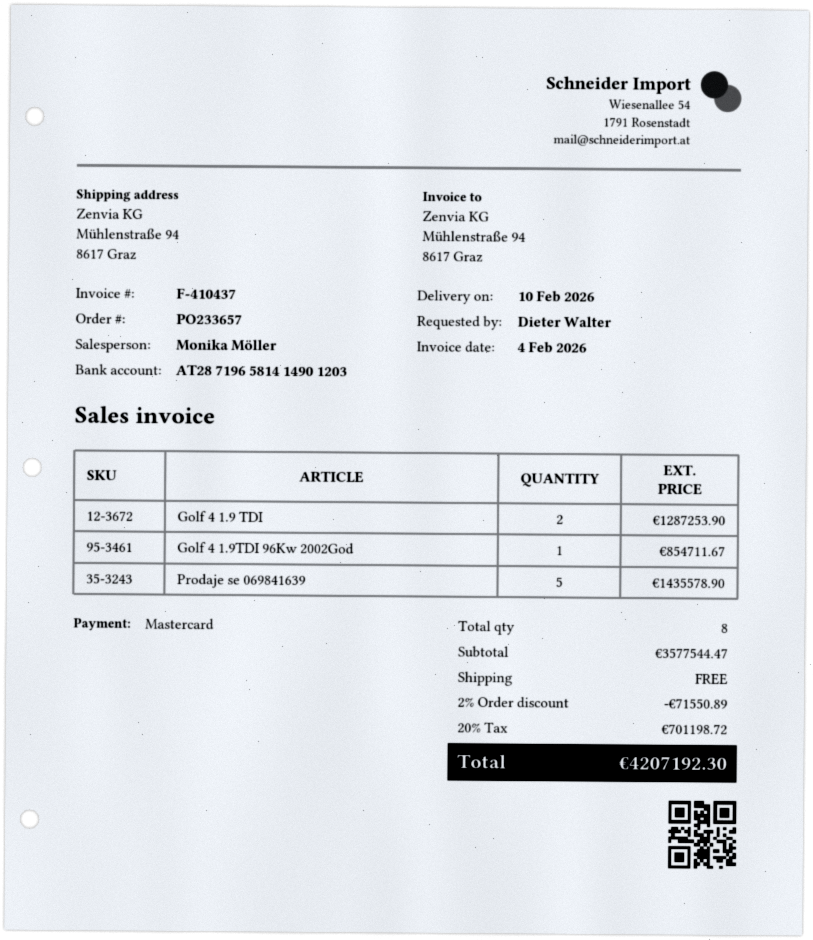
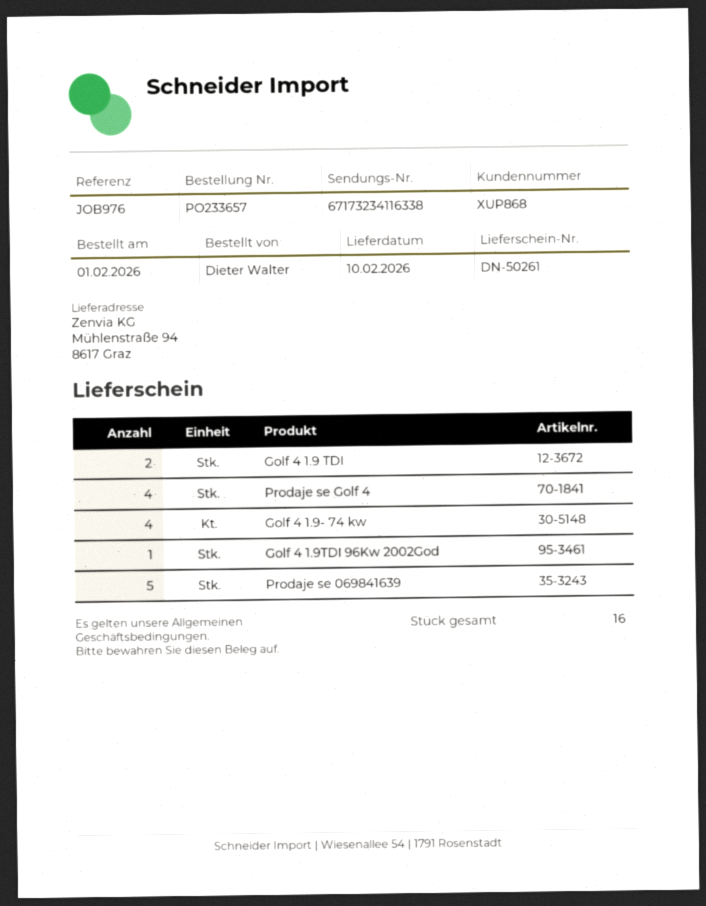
Prodaje se Golf 4: none -> 4
Golf 4 1.9- 74 kw: none -> 4
total quantity: 8 -> 16

